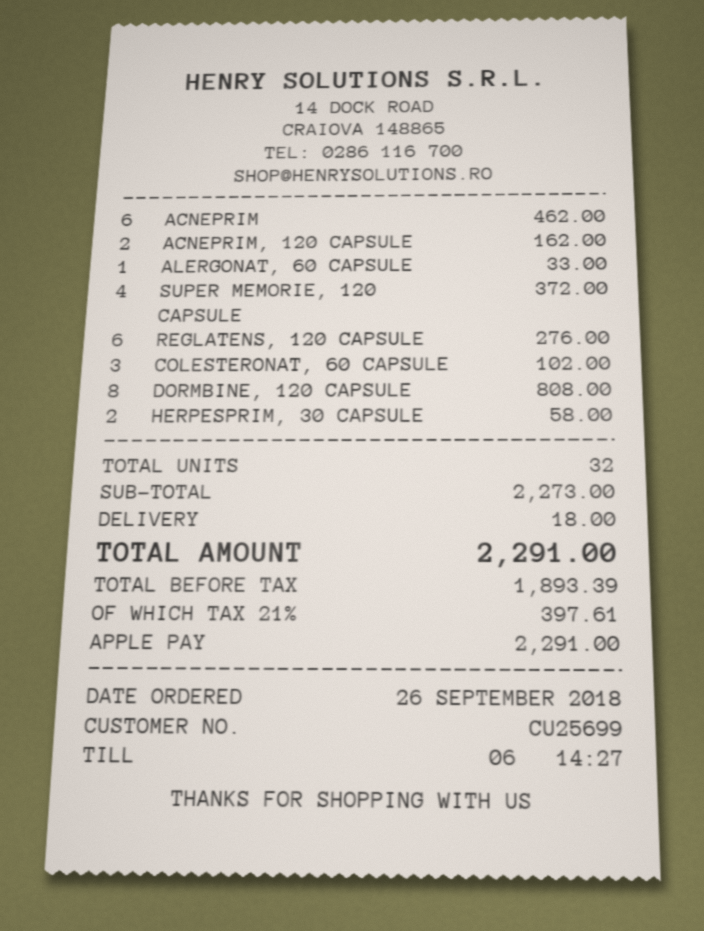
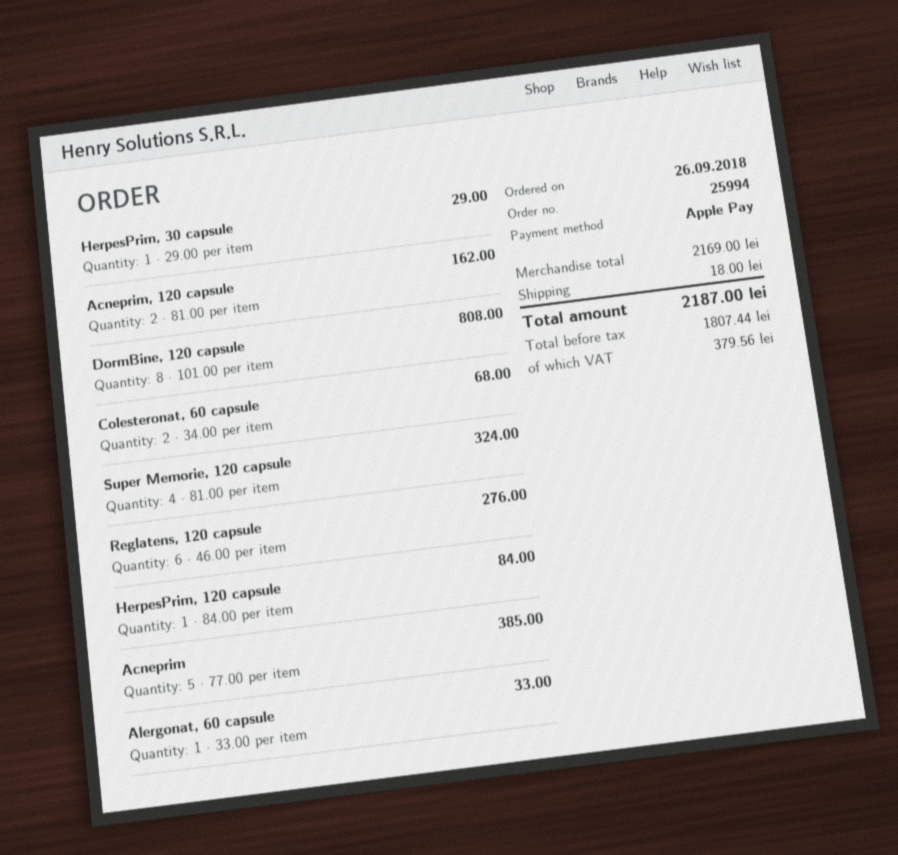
ACNEPRIM: 6 for 462.00 -> 5 for 385.00
SUPER MEMORIE, 120 CAPSULE: 4 for 372.00 -> 4 for 324.00
COLESTERONAT, 60 CAPSULE: 3 for 102.00 -> 2 for 68.00
HERPESPRIM, 30 CAPSULE: 2 for 58.00 -> 1 for 29.00
HerpesPrim, 120 capsule: none -> 1 for 84.00
subtotal: 2273.00 -> 2169.00
net: 1893.39 -> 1807.44
tax: 397.61 -> 379.56
total: 2291.00 -> 2187.00

